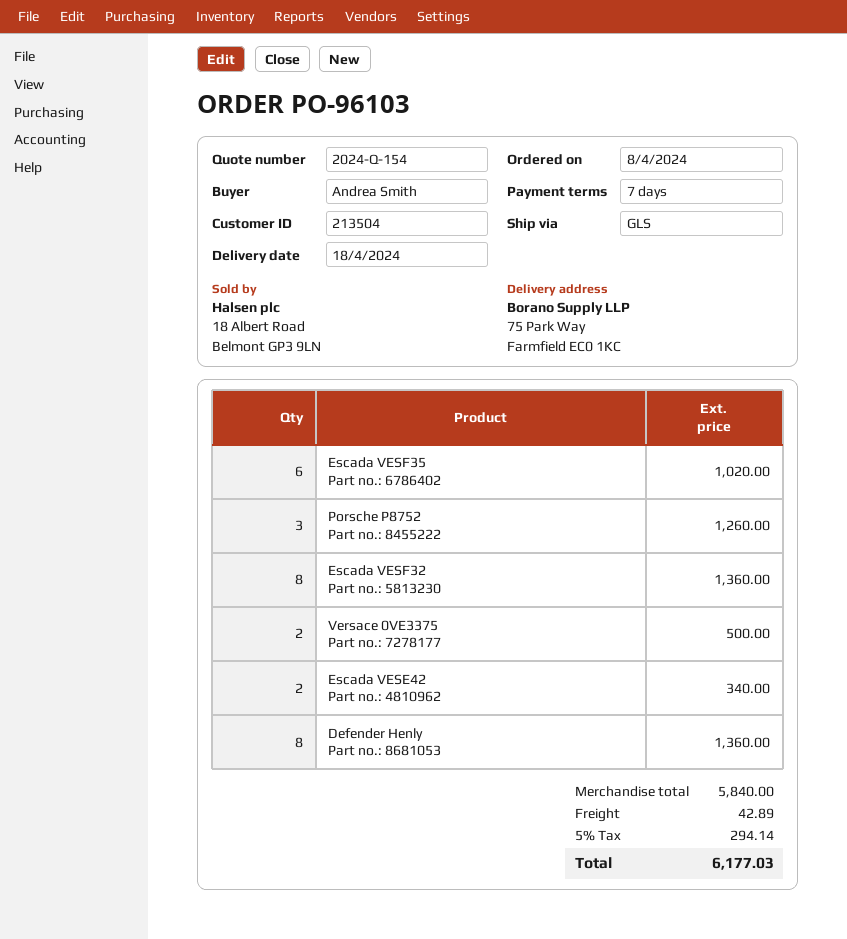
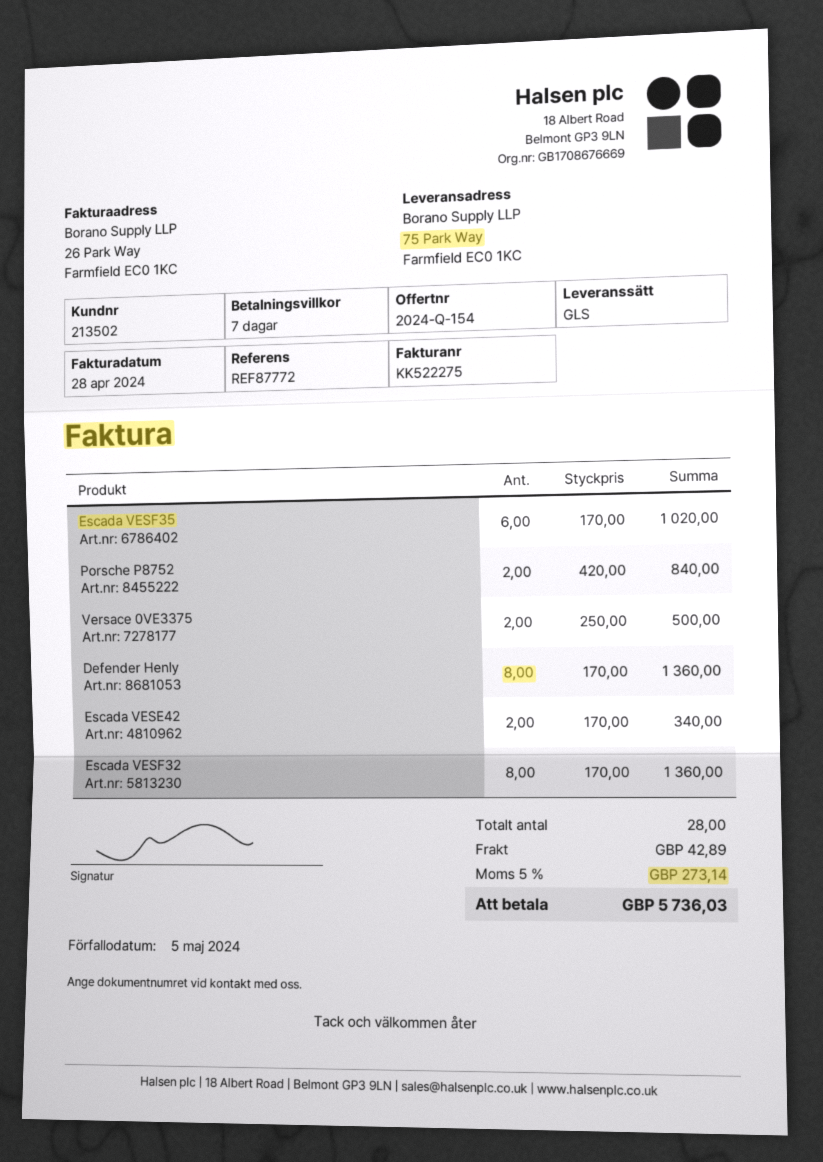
customer number: 213504 -> 213502
Porsche P8752: 3 for 1260.00 -> 2 for 840.00
tax: 5% = 294.14 -> 5% = 273.14
total: 6177.03 -> 5736.03

